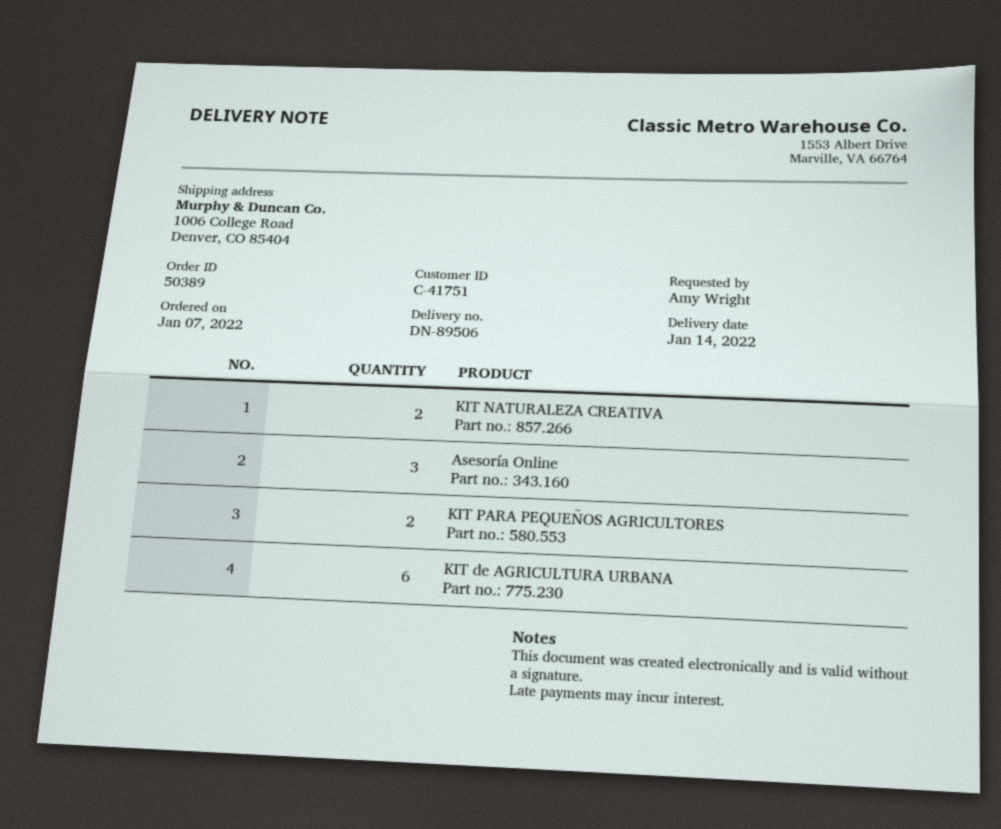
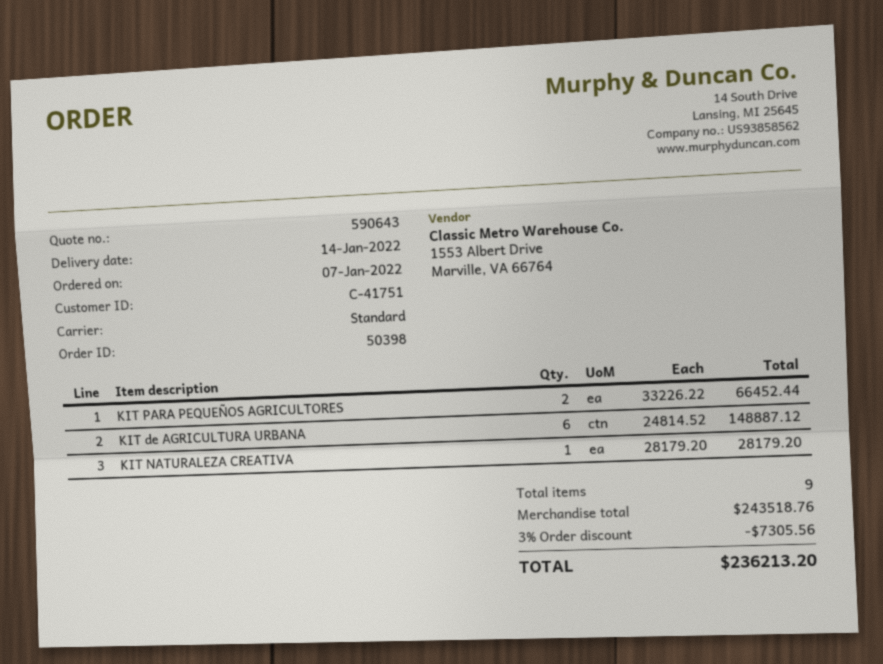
order number: 50389 -> 50398
KIT NATURALEZA CREATIVA: 2 -> 1
Asesoría Online: 3 -> none

